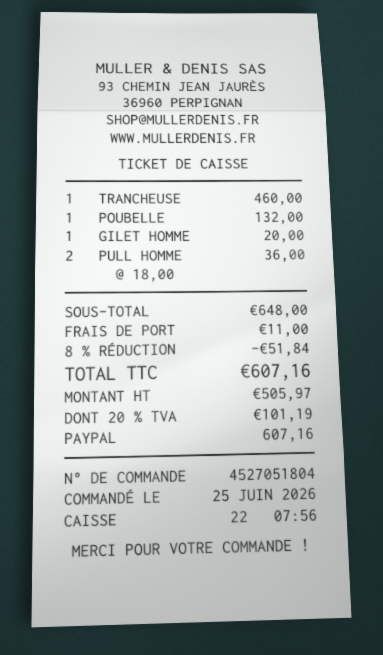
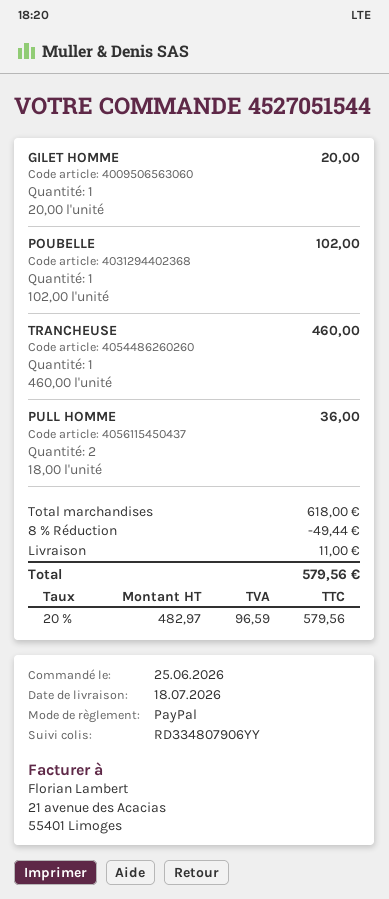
order number: 4527051804 -> 4527051544
POUBELLE: 1 x 132.00 = 132.00 -> 1 x 102.00 = 102.00
subtotal: 648.00 -> 618.00
discount: 8% = 51.84 -> 8% = 49.44
net: 505.97 -> 482.97
tax: 20% = 101.19 -> 20% = 96.59
total: 607.16 -> 579.56

